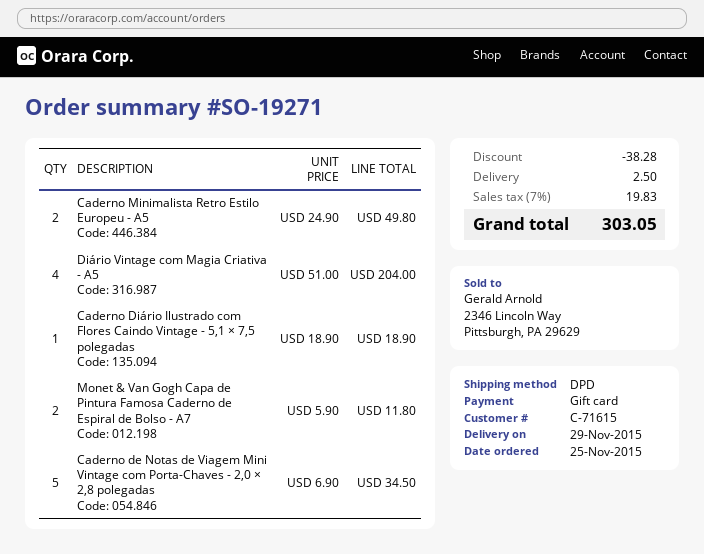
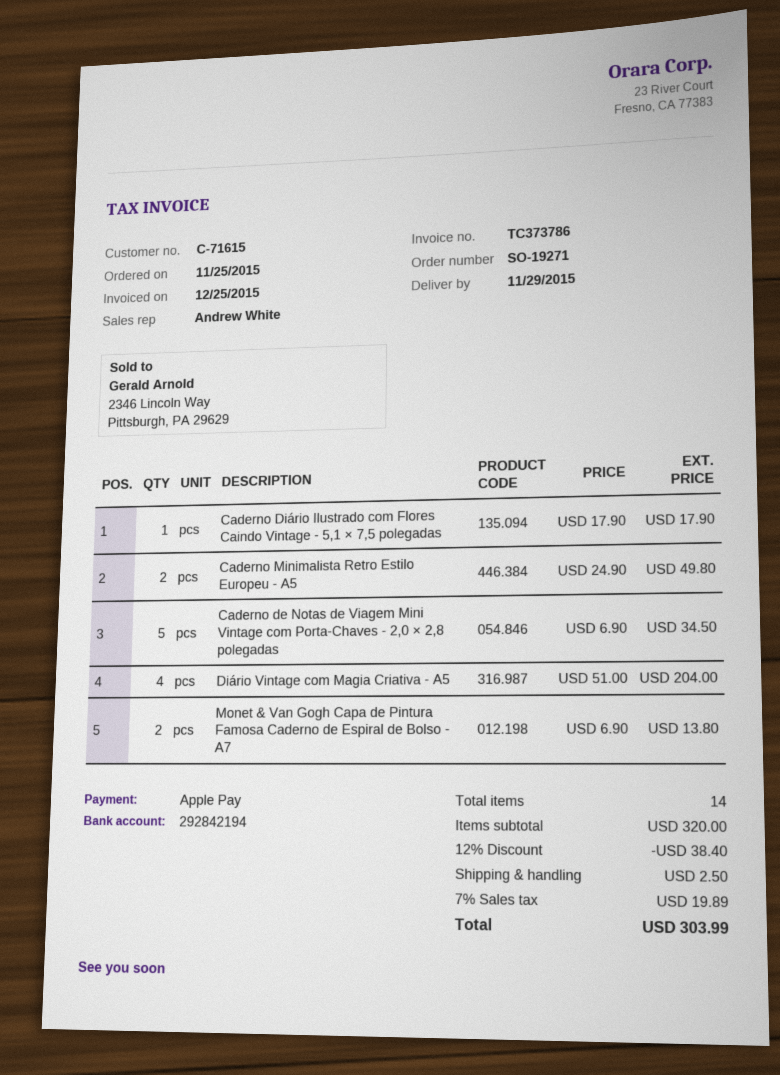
payment method: gift card -> Apple Pay
Caderno Diário Ilustrado com Flores Caindo Vintage - 5,1 × 7,5 polegadas: 1 x 18.90 = 18.90 -> 1 x 17.90 = 17.90
Monet & Van Gogh Capa de Pintura Famosa Caderno de Espiral de Bolso - A7: 2 x 5.90 = 11.80 -> 2 x 6.90 = 13.80
discount: 38.28 -> 38.40
tax: 7% = 19.83 -> 7% = 19.89
total: 303.05 -> 303.99

